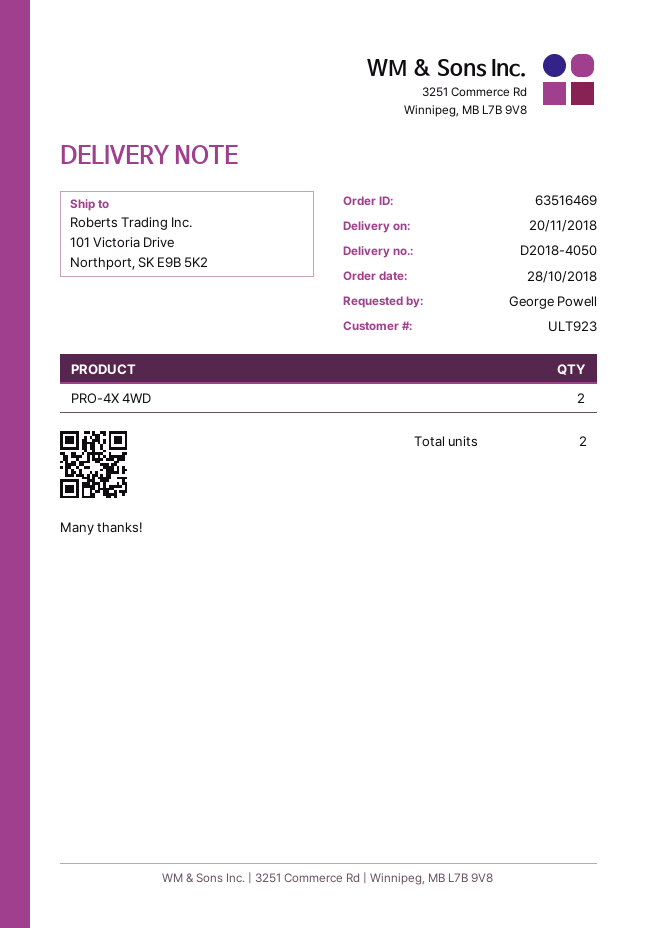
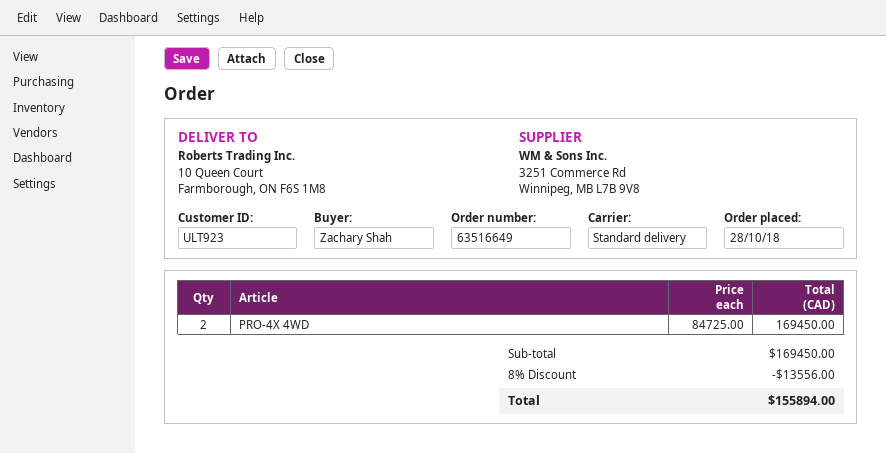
order number: 63516469 -> 63516649
ordered by: George Powell -> Zachary Shah
ship to: 101 Victoria Drive, Northport, SK E9B 5K2 -> 10 Queen Court, Farmborough, ON F6S 1M8

